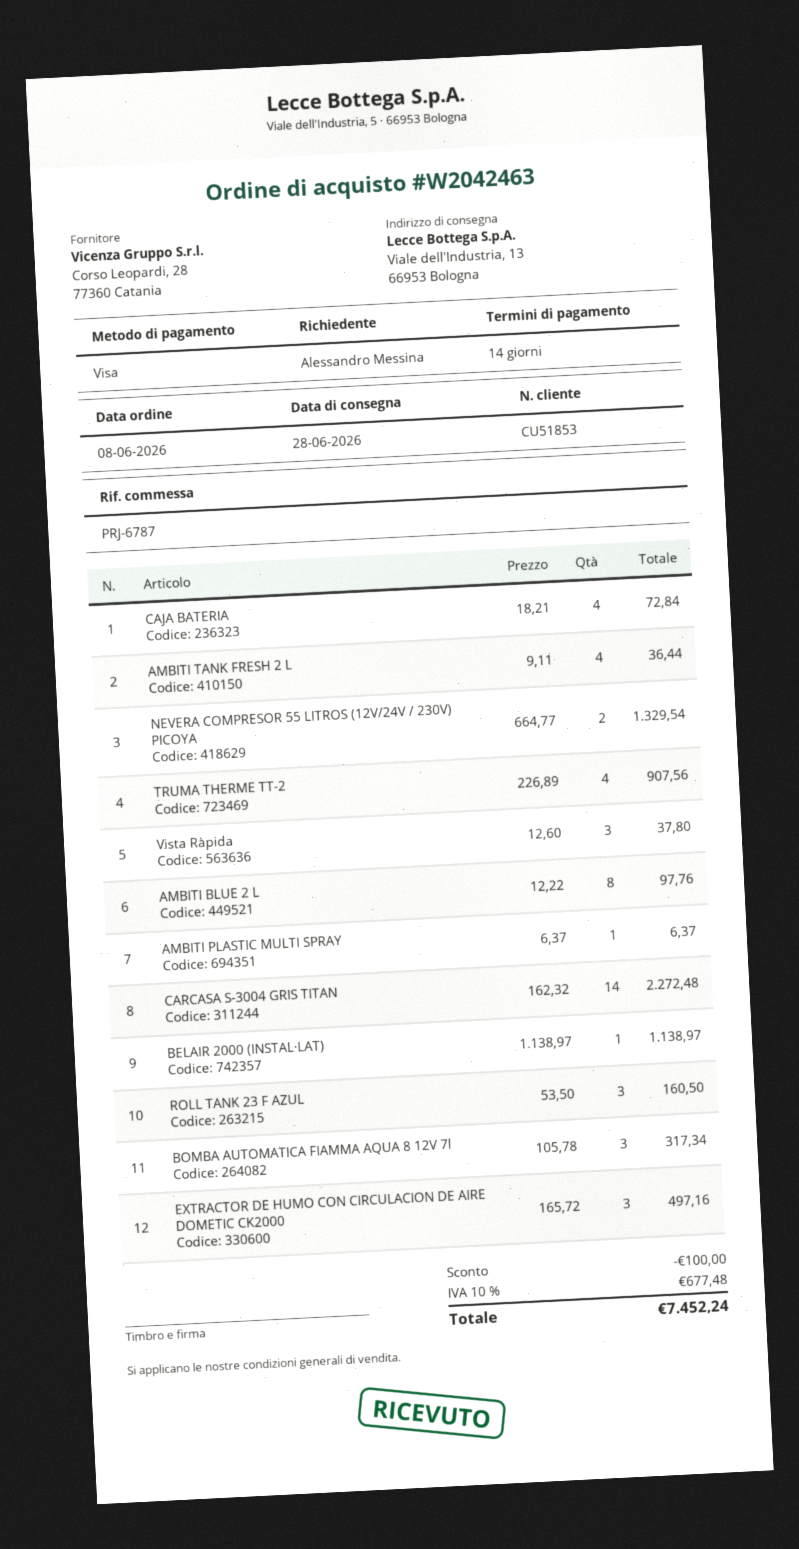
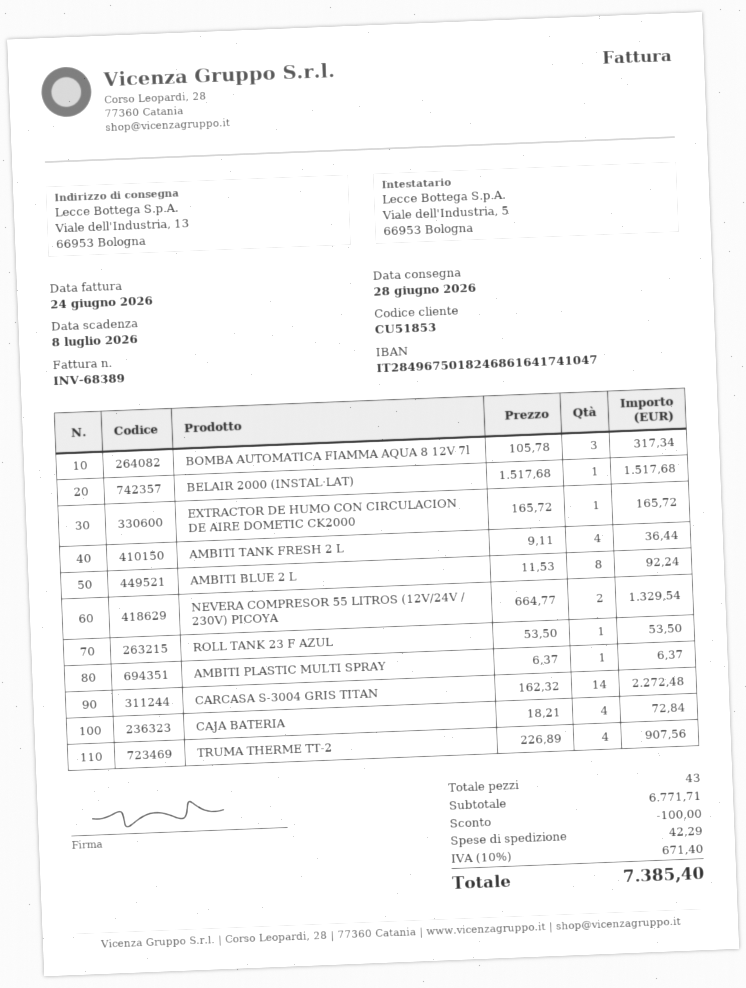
Vista Ràpida: 3 x 12.60 = 37.80 -> none
AMBITI BLUE 2 L: 8 x 12.22 = 97.76 -> 8 x 11.53 = 92.24
BELAIR 2000 (INSTAL·LAT): 1 x 1138.97 = 1138.97 -> 1 x 1517.68 = 1517.68
ROLL TANK 23 F AZUL: 3 x 53.50 = 160.50 -> 1 x 53.50 = 53.50
EXTRACTOR DE HUMO CON CIRCULACION DE AIRE DOMETIC CK2000: 3 x 165.72 = 497.16 -> 1 x 165.72 = 165.72
shipping: none -> 42.29
tax: 10% = 677.48 -> 10% = 671.40
total: 7452.24 -> 7385.40

